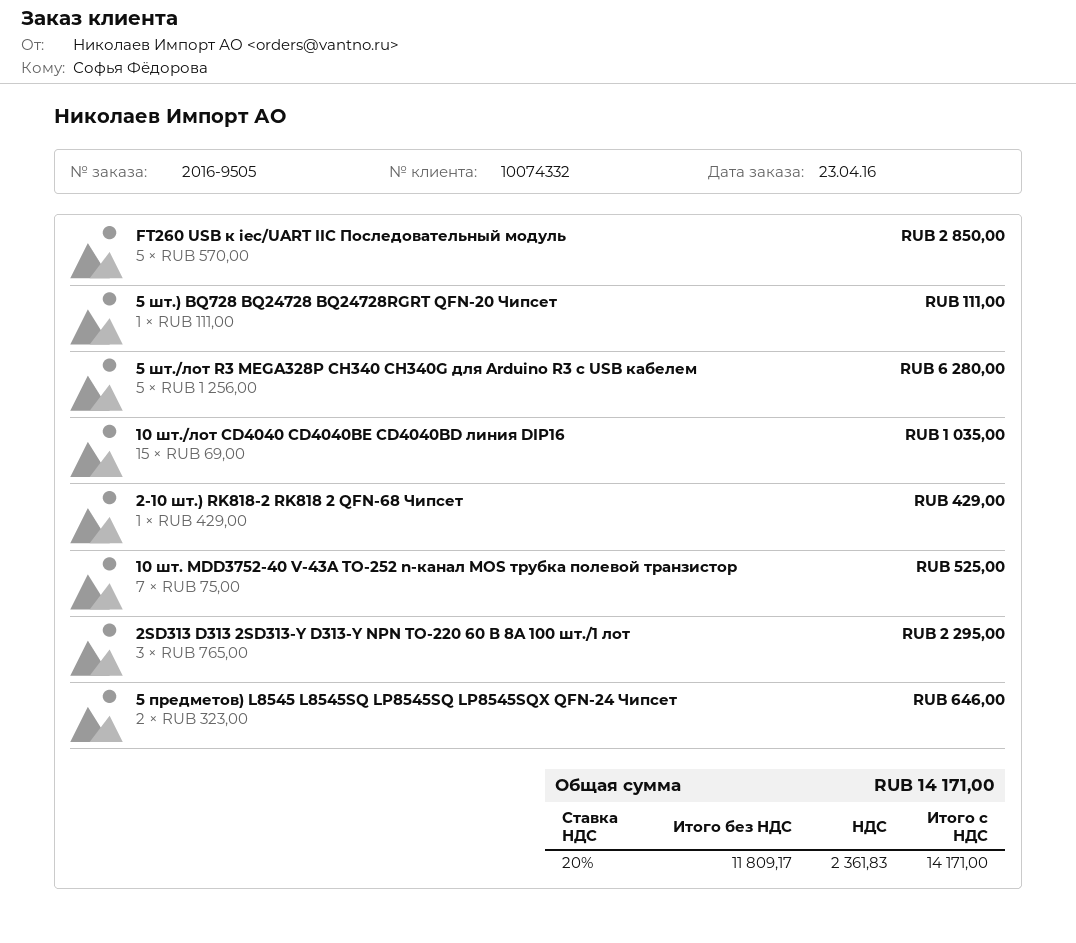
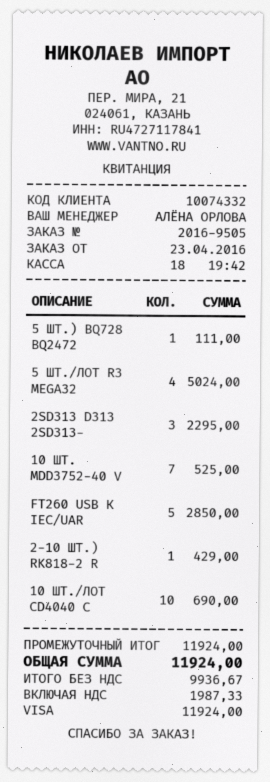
5 шт./лот R3 MEGA328P CH340 CH340G для Arduino R3 с USB кабелем: 5 for 6280.00 -> 4 for 5024.00
10 шт./лот CD4040 CD4040BE CD4040BD линия DIP16: 15 for 1035.00 -> 10 for 690.00
5 предметов) L8545 L8545SQ LP8545SQ LP8545SQX QFN-24 Чипсет: 2 for 646.00 -> none
net: 11809.17 -> 9936.67
tax: 2361.83 -> 1987.33
total: 14171.00 -> 11924.00

